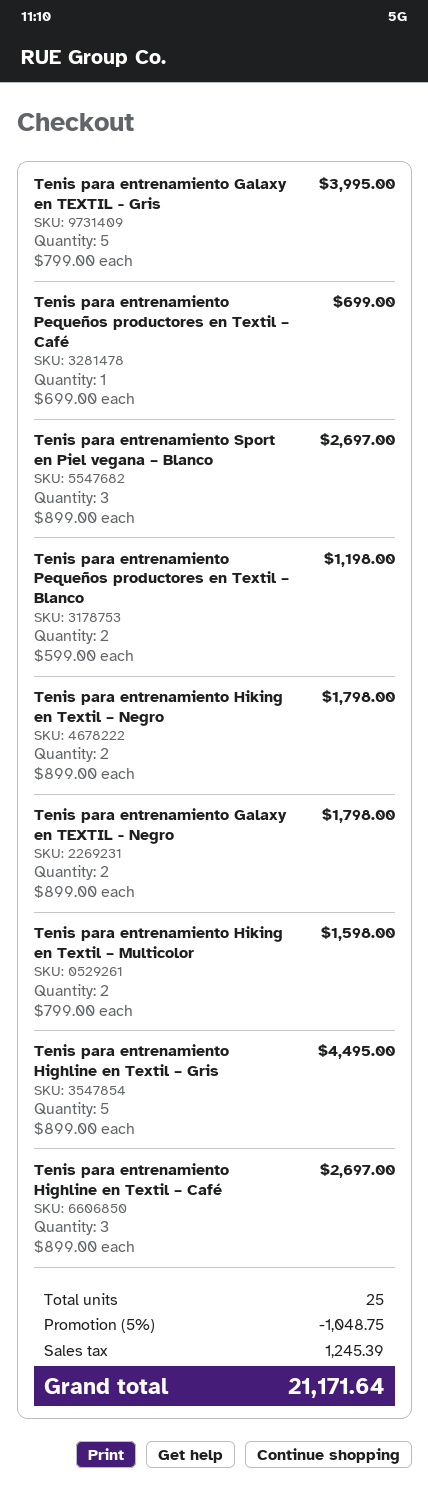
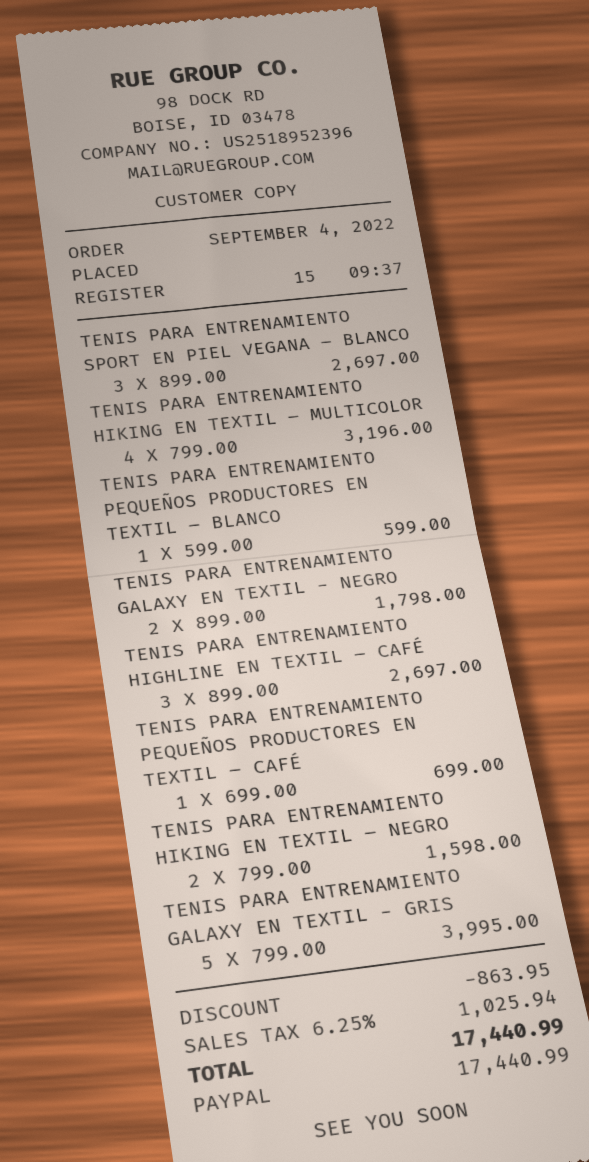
Tenis para entrenamiento Pequeños productores en Textil – Blanco: 2 x 599.00 = 1198.00 -> 1 x 599.00 = 599.00
Tenis para entrenamiento Hiking en Textil – Negro: 2 x 899.00 = 1798.00 -> 2 x 799.00 = 1598.00
Tenis para entrenamiento Hiking en Textil – Multicolor: 2 x 799.00 = 1598.00 -> 4 x 799.00 = 3196.00
Tenis para entrenamiento Highline en Textil – Gris: 5 x 899.00 = 4495.00 -> none
discount: 1048.75 -> 863.95
tax: 1245.39 -> 1025.94
total: 21171.64 -> 17440.99

